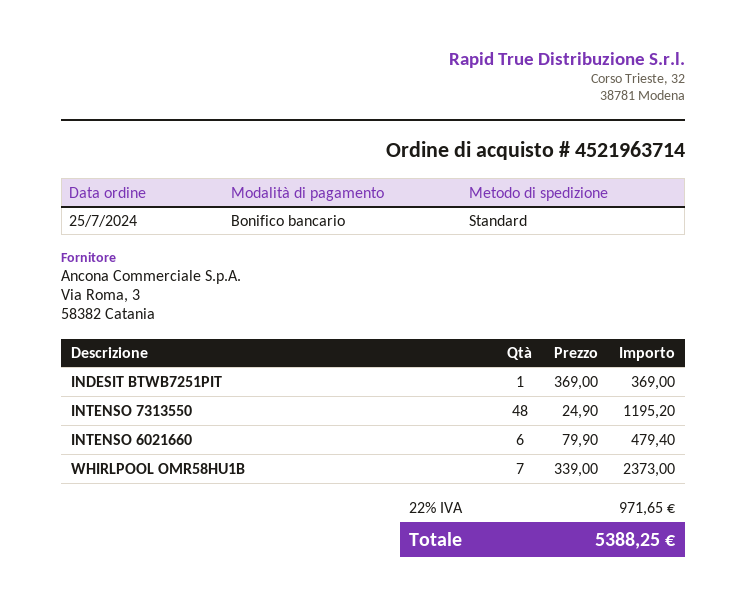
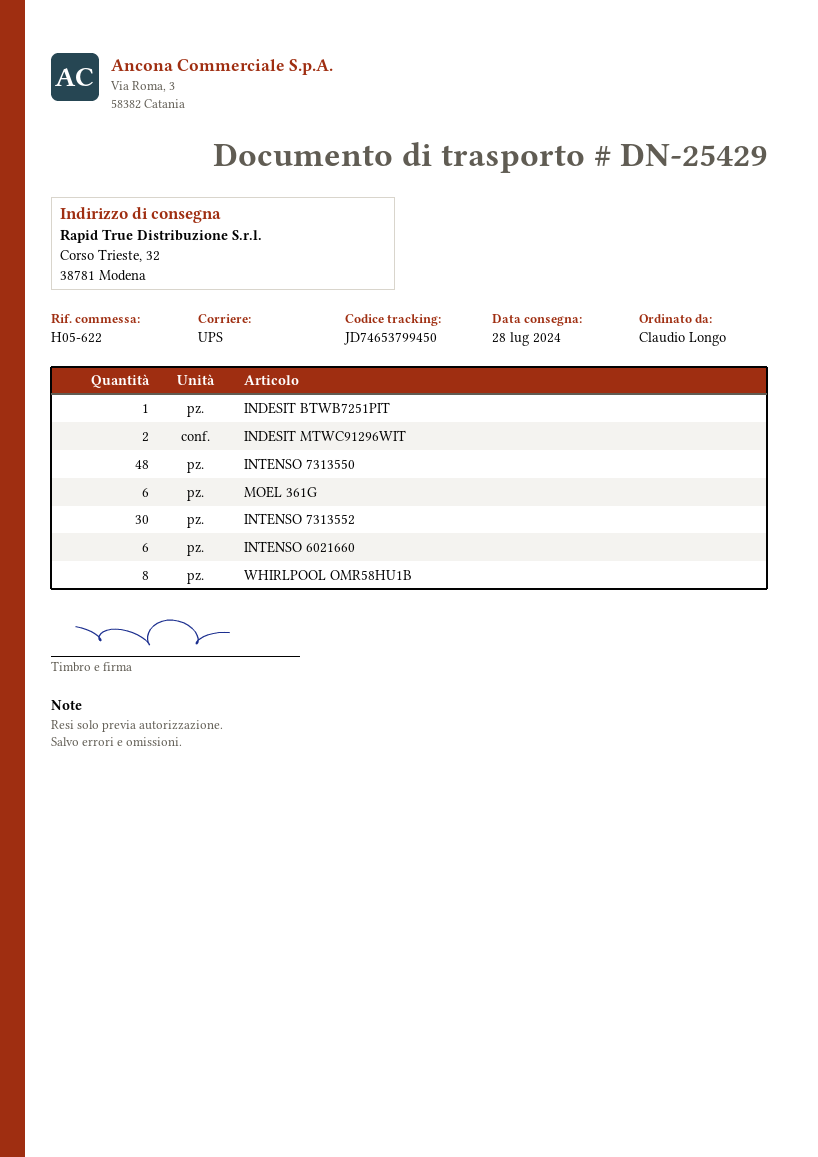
shipping method: standard -> UPS
WHIRLPOOL OMR58HU1B: 7 -> 8
INDESIT MTWC91296WIT: none -> 2
MOEL 361G: none -> 6
INTENSO 7313552: none -> 30

